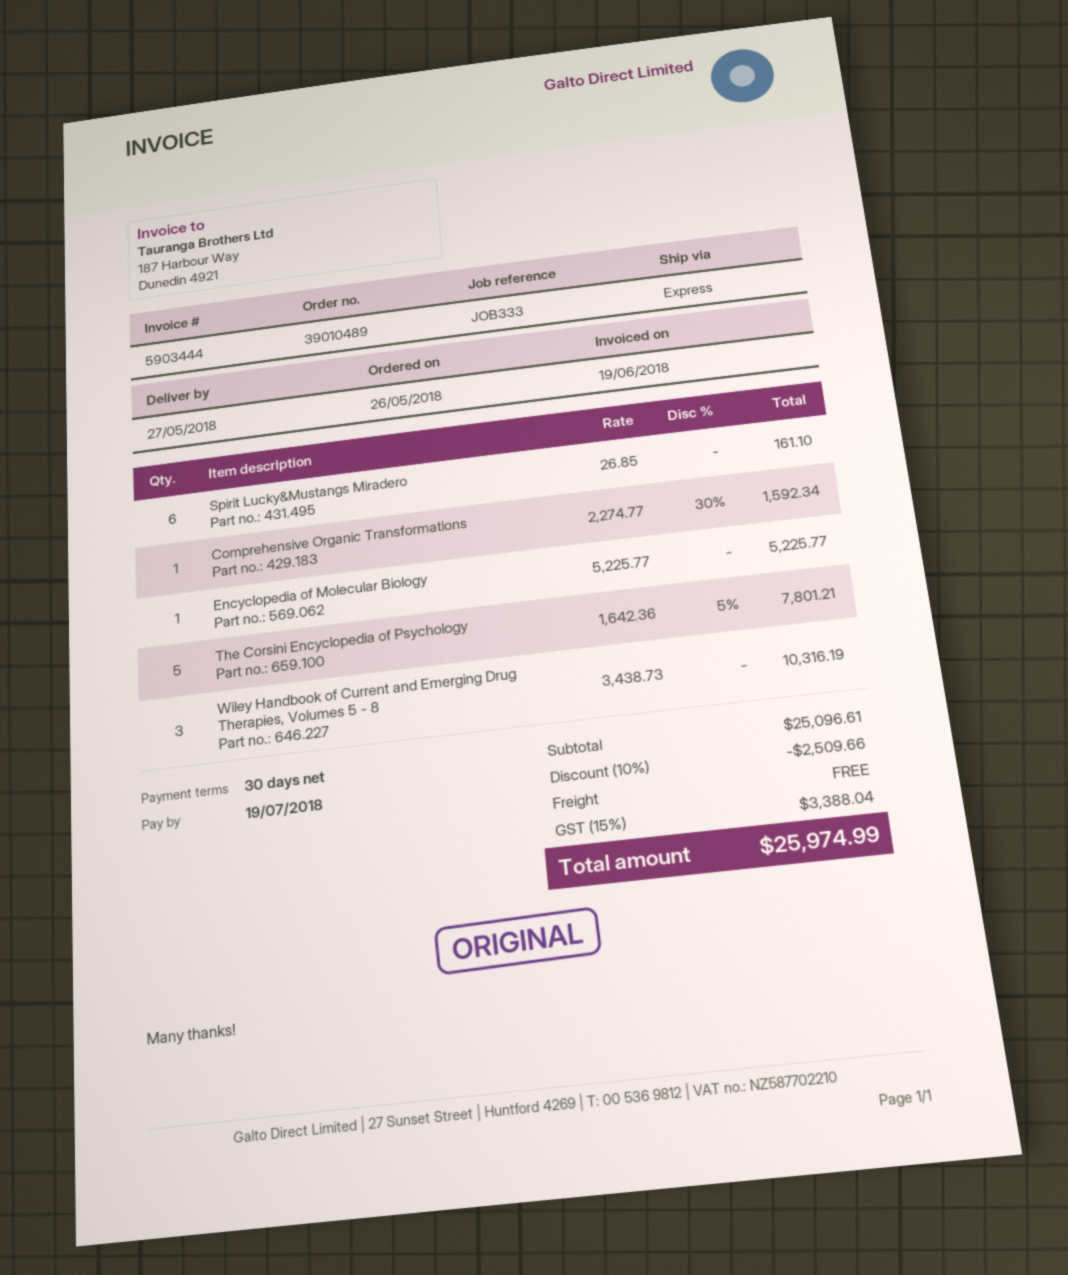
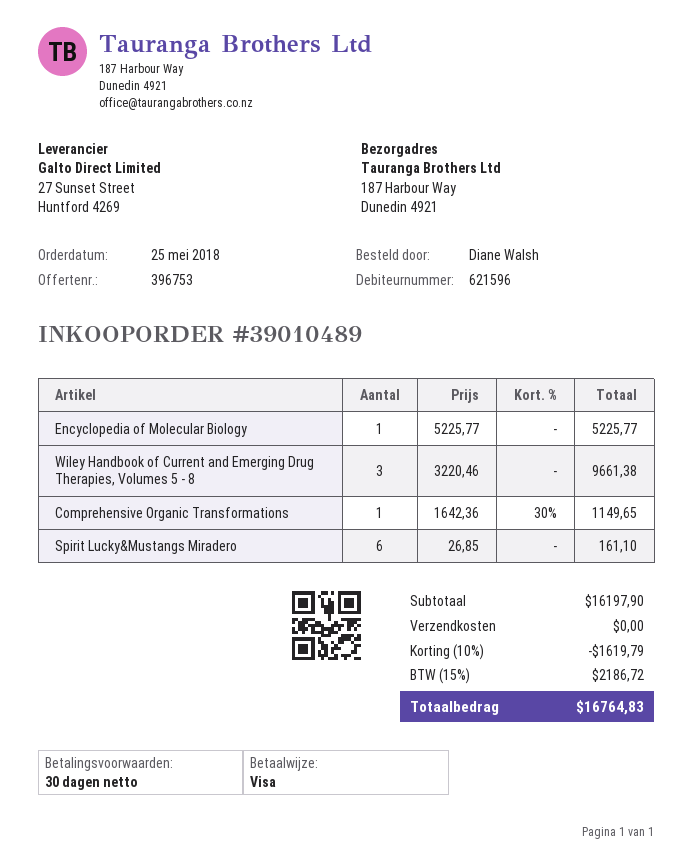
order date: 2018-05-26 -> 2018-05-25
Comprehensive Organic Transformations: 1 x 2274.77 - 30% = 1592.34 -> 1 x 1642.36 - 30% = 1149.65
The Corsini Encyclopedia of Psychology: 5 x 1642.36 - 5% = 7801.21 -> none
Wiley Handbook of Current and Emerging Drug Therapies, Volumes 5 - 8: 3 x 3438.73 = 10316.19 -> 3 x 3220.46 = 9661.38
subtotal: 25096.61 -> 16197.90
discount: 10% = 2509.66 -> 10% = 1619.79
tax: 15% = 3388.04 -> 15% = 2186.72
total: 25974.99 -> 16764.83

